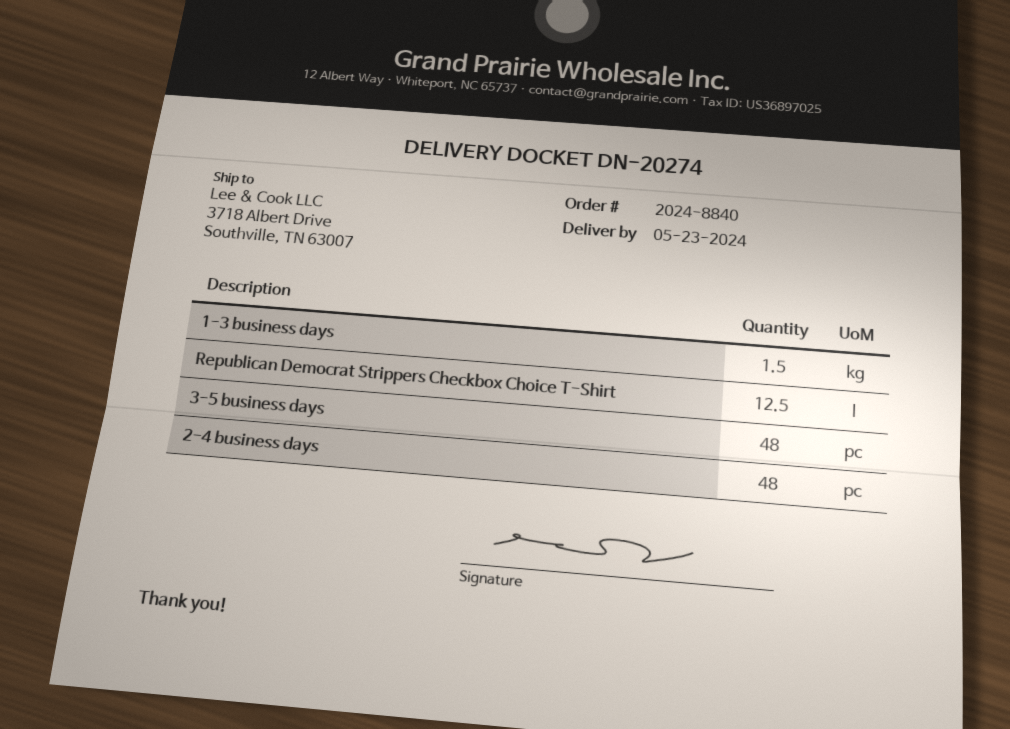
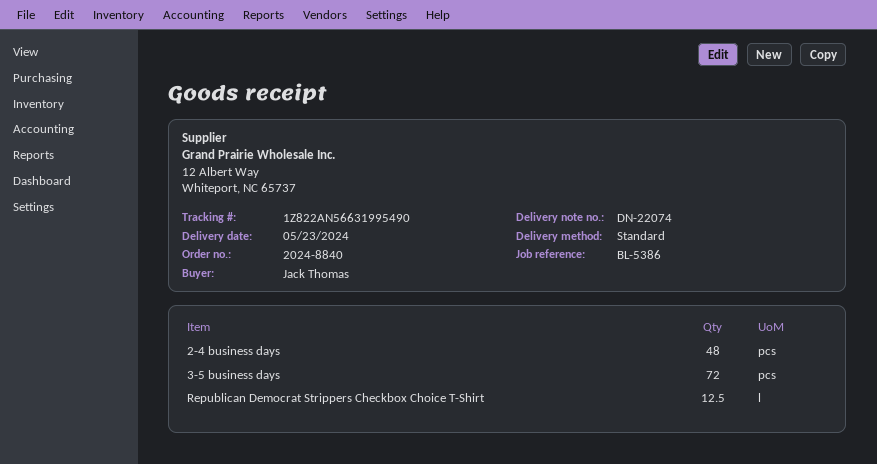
delivery note number: DN-20274 -> DN-22074
1-3 business days: 1.5 -> none
3-5 business days: 48 -> 72

